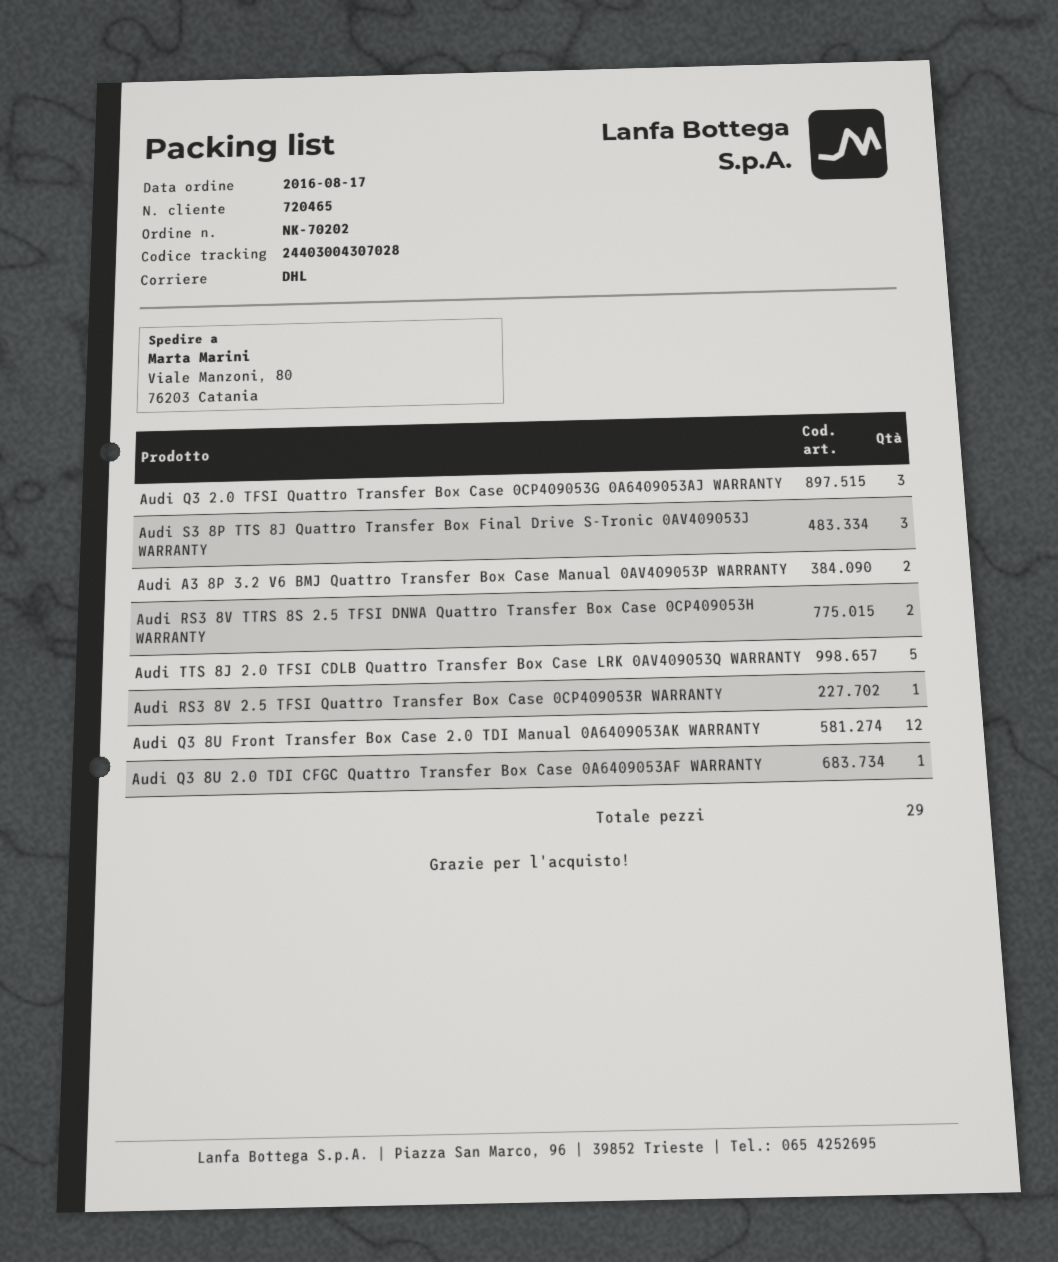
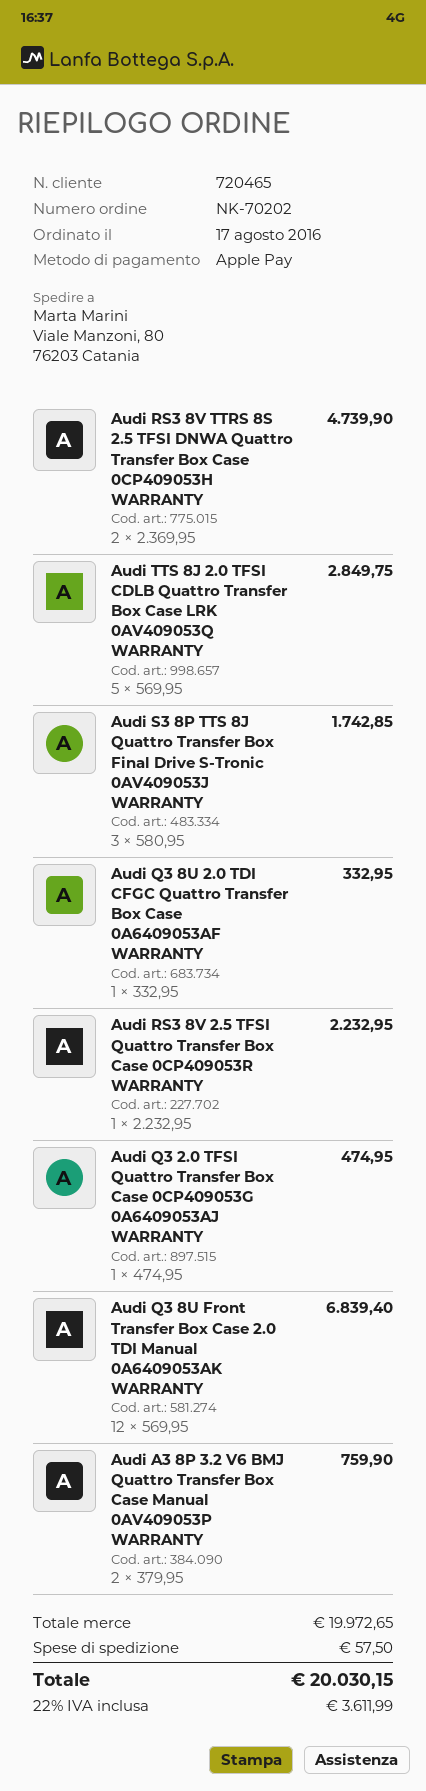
Audi Q3 2.0 TFSI Quattro Transfer Box Case 0CP409053G 0A6409053AJ WARRANTY: 3 -> 1

